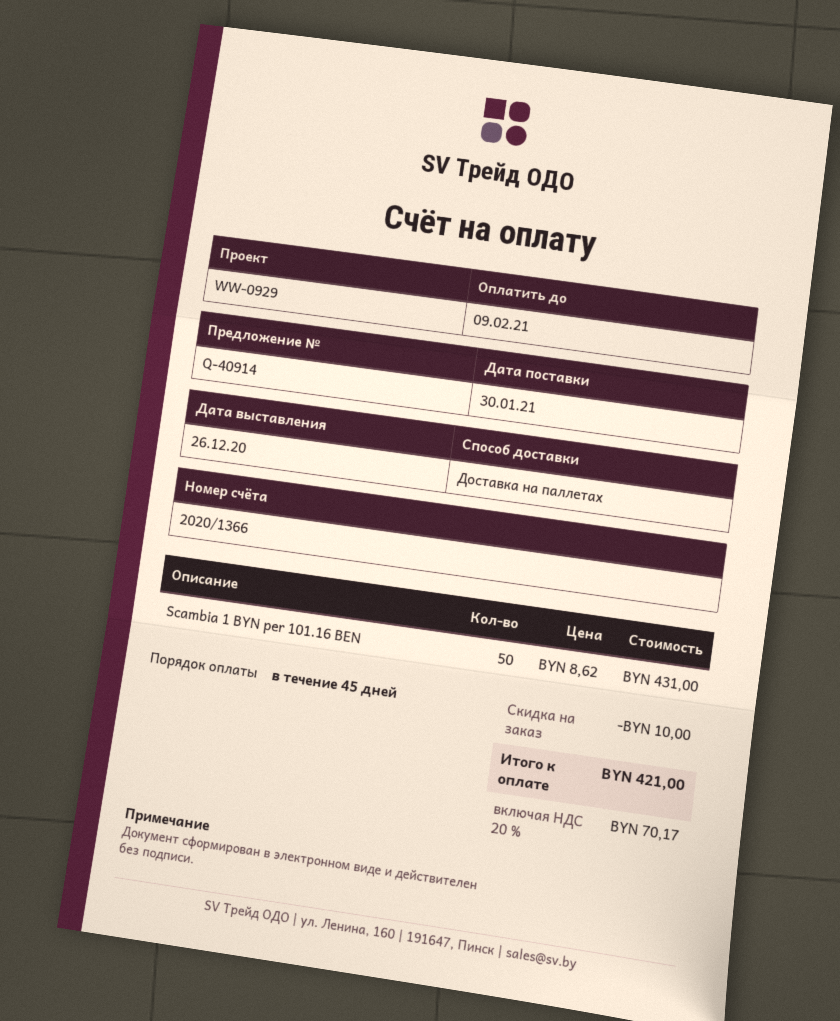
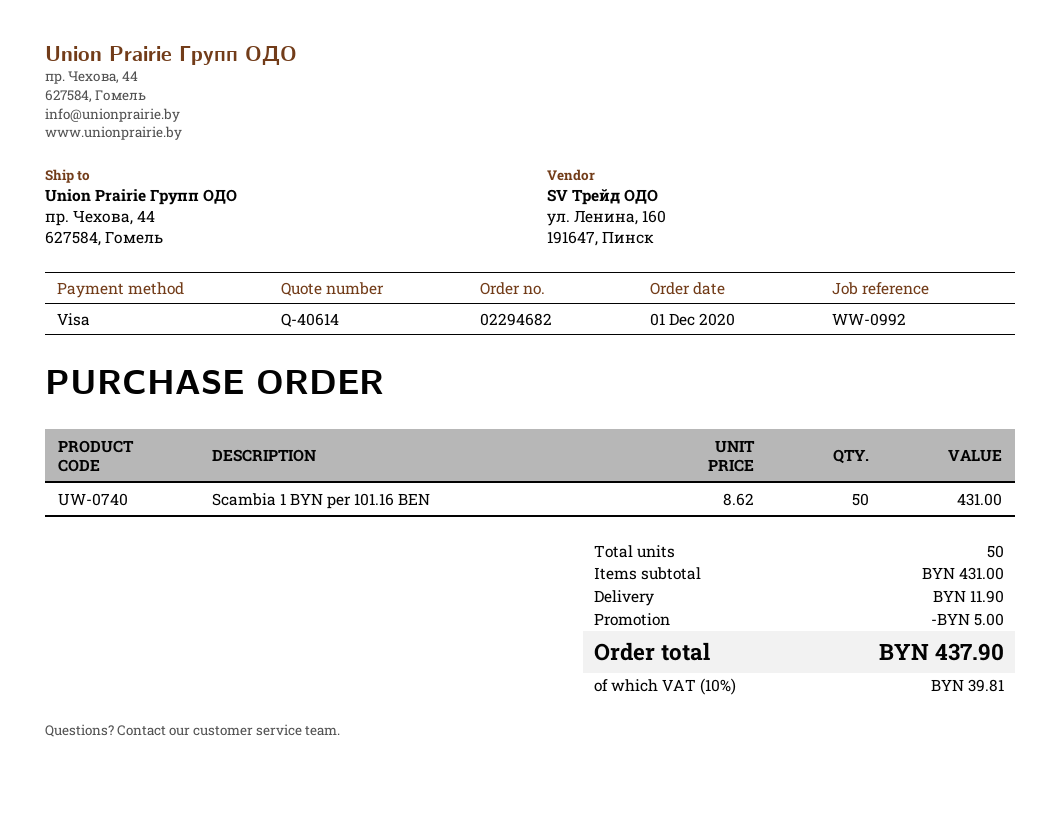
quote number: Q-40914 -> Q-40614
reference: WW-0929 -> WW-0992
discount: 10.00 -> 5.00
shipping: none -> 11.90
tax: 20% = 70.17 -> 10% = 39.81
total: 421.00 -> 437.90

